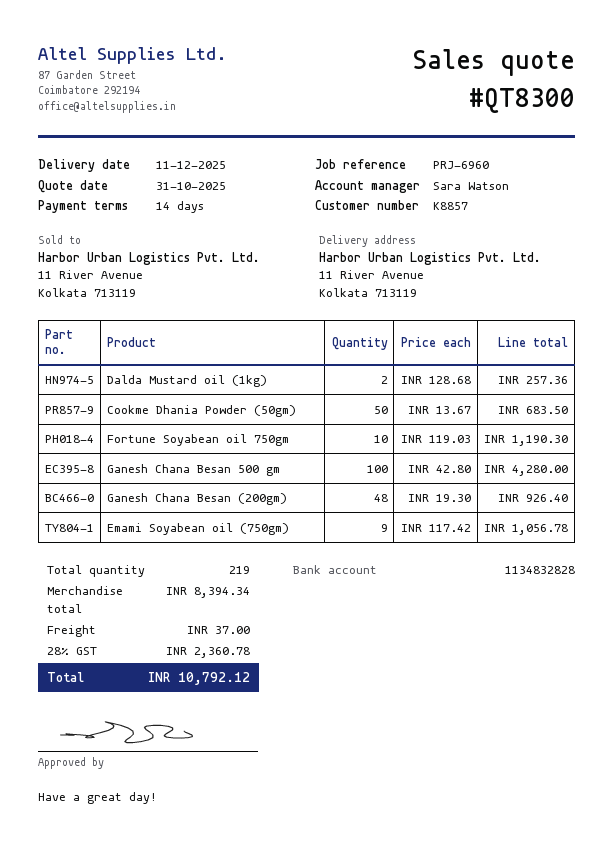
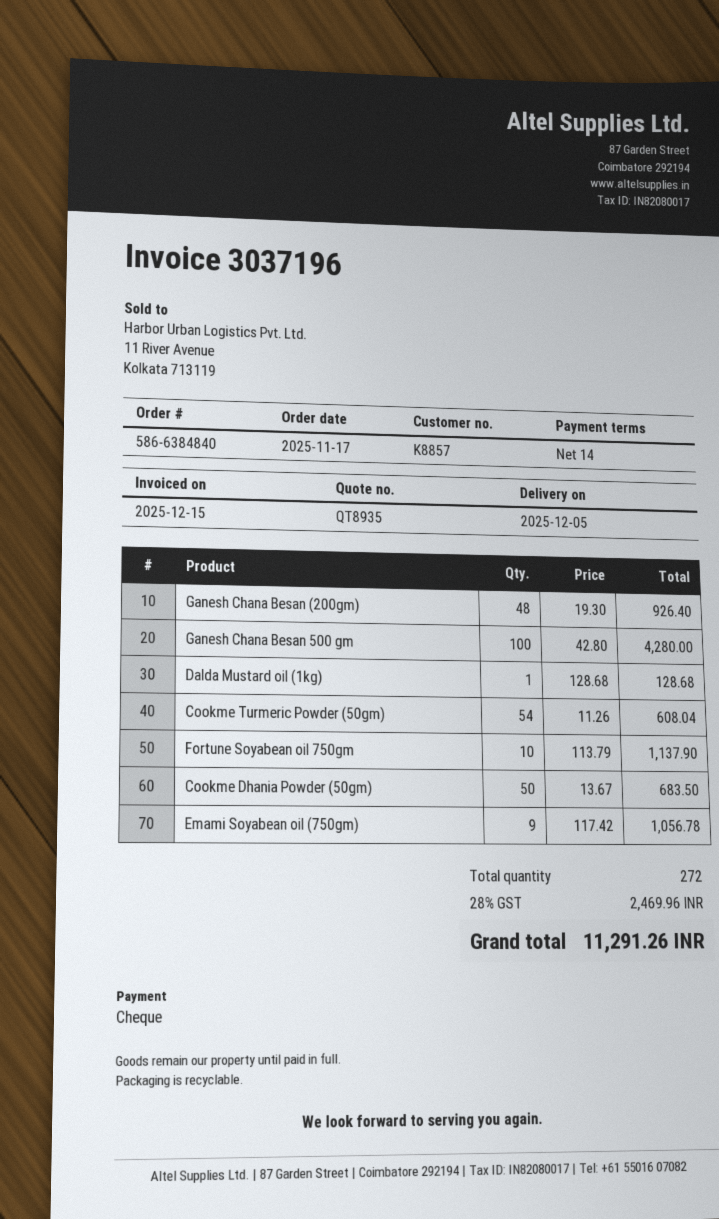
quote number: QT8300 -> QT8935
delivery date: 2025-12-11 -> 2025-12-05
Dalda Mustard oil (1kg): 2 x 128.68 = 257.36 -> 1 x 128.68 = 128.68
Fortune Soyabean oil 750gm: 10 x 119.03 = 1190.30 -> 10 x 113.79 = 1137.90
Cookme Turmeric Powder (50gm): none -> 54 x 11.26 = 608.04
total quantity: 219 -> 272
shipping: 37.00 -> none
tax: 28% = 2360.78 -> 28% = 2469.96
total: 10792.12 -> 11291.26

